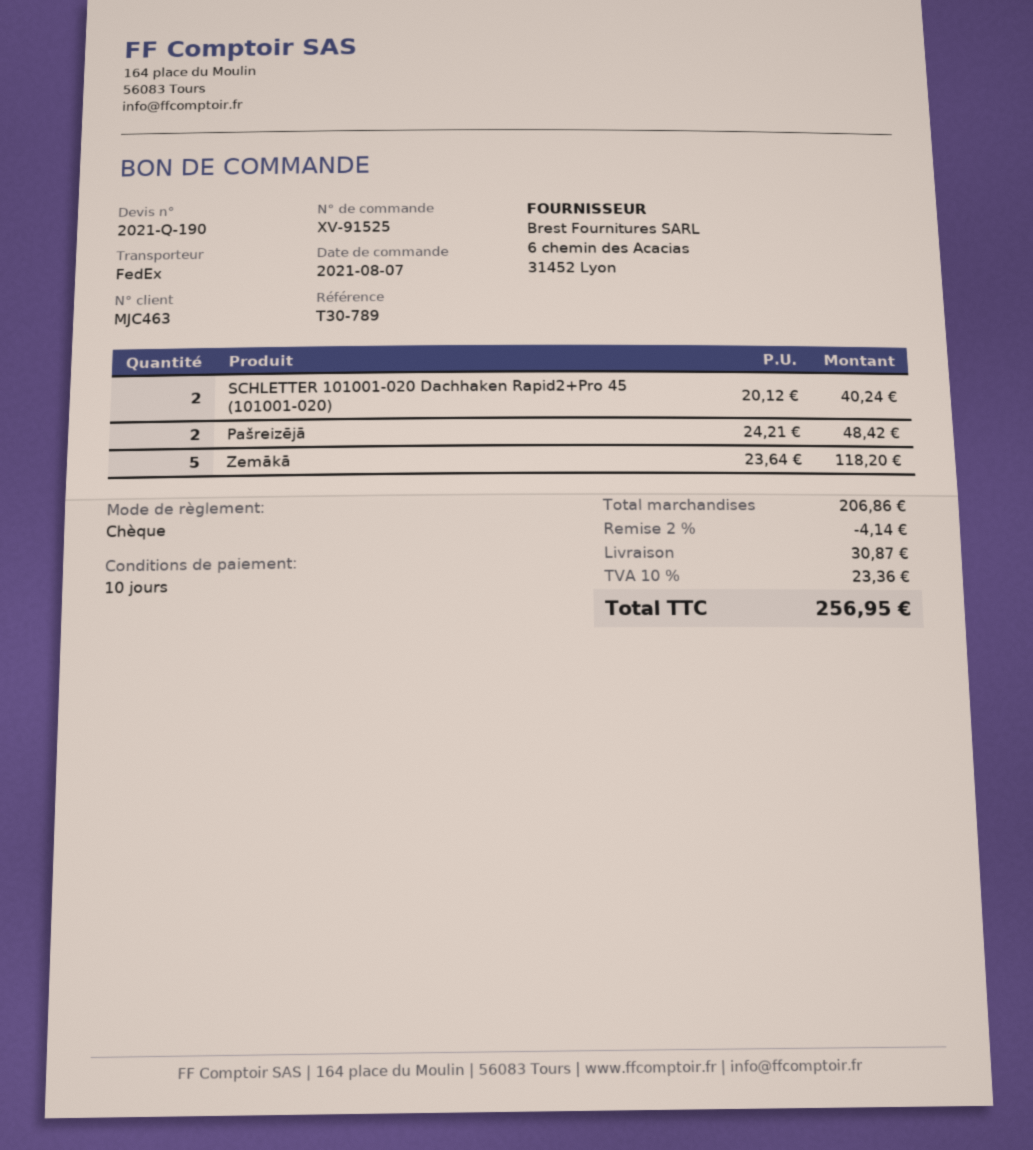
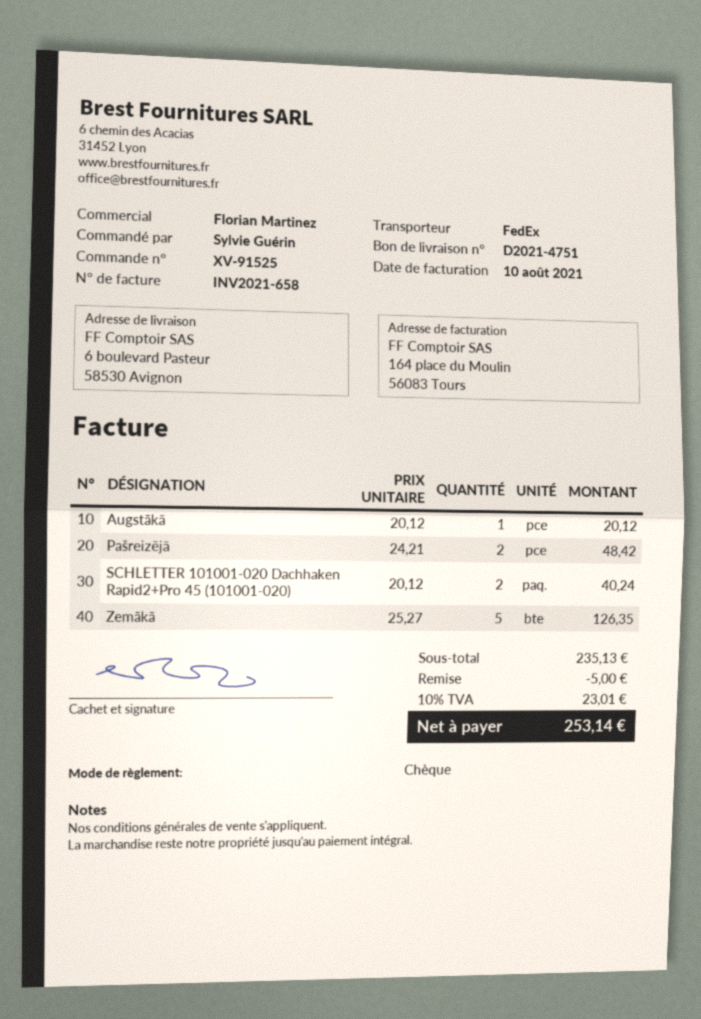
Zemākā: 5 x 23.64 = 118.20 -> 5 x 25.27 = 126.35
Augstākā: none -> 1 x 20.12 = 20.12
subtotal: 206.86 -> 235.13
discount: 4.14 -> 5.00
shipping: 30.87 -> none
tax: 10% = 23.36 -> 10% = 23.01
total: 256.95 -> 253.14

